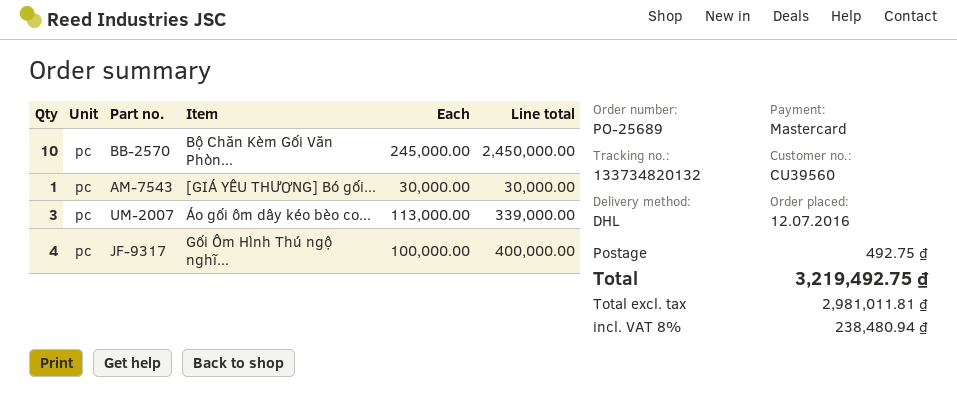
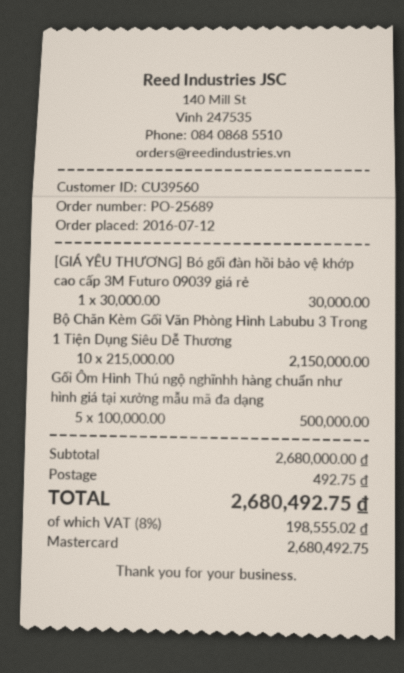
Bộ Chăn Kèm Gối Văn Phòn...: 10 x 245000.00 = 2450000.00 -> 10 x 215000.00 = 2150000.00
Áo gối ôm dây kéo bèo co...: 3 x 113000.00 = 339000.00 -> none
Gối Ôm Hình Thú ngộ nghĩ...: 4 x 100000.00 = 400000.00 -> 5 x 100000.00 = 500000.00
tax: 8% = 238480.94 -> 8% = 198555.02
total: 3219492.75 -> 2680492.75

